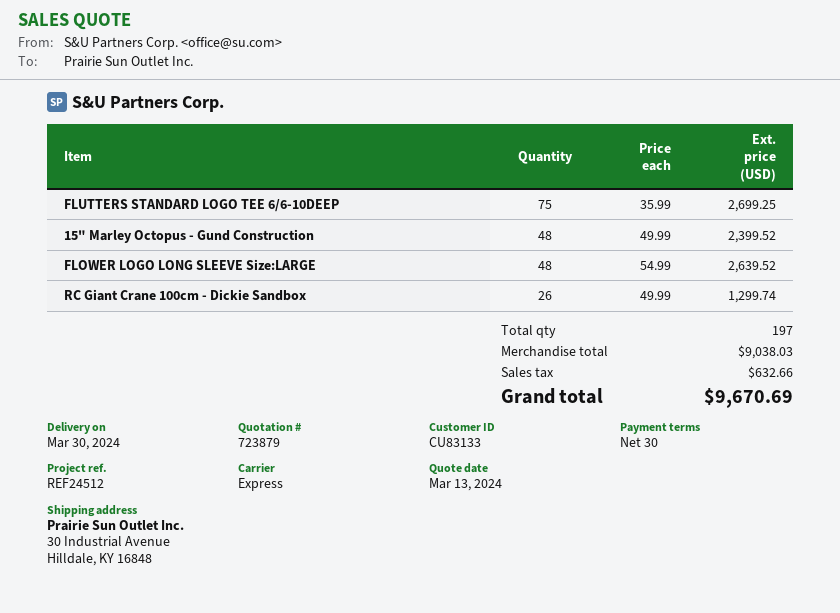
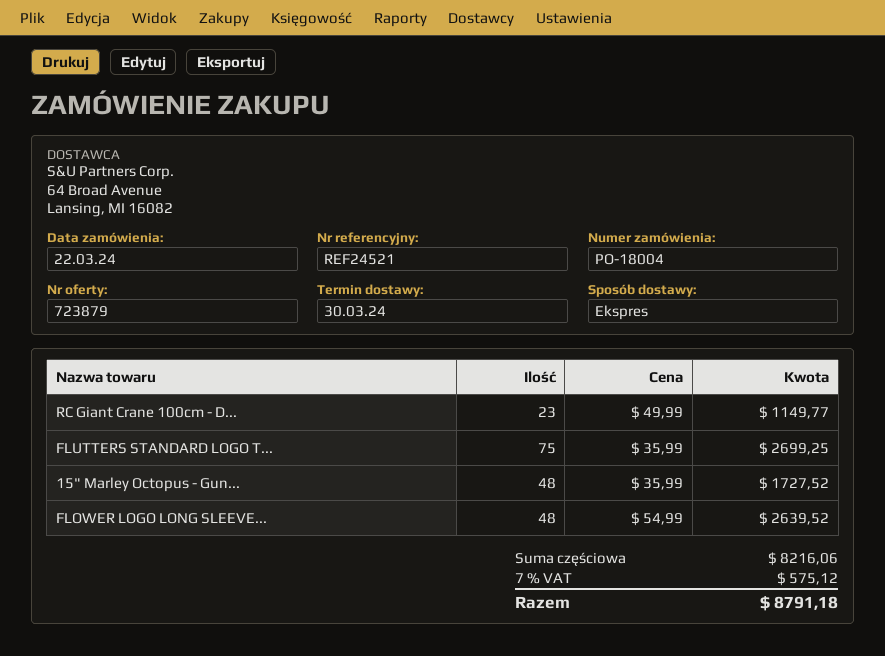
reference: REF24512 -> REF24521
15" Marley Octopus - Gund Construction: 48 x 49.99 = 2399.52 -> 48 x 35.99 = 1727.52
RC Giant Crane 100cm - Dickie Sandbox: 26 x 49.99 = 1299.74 -> 23 x 49.99 = 1149.77
subtotal: 9038.03 -> 8216.06
tax: 632.66 -> 575.12
total: 9670.69 -> 8791.18

